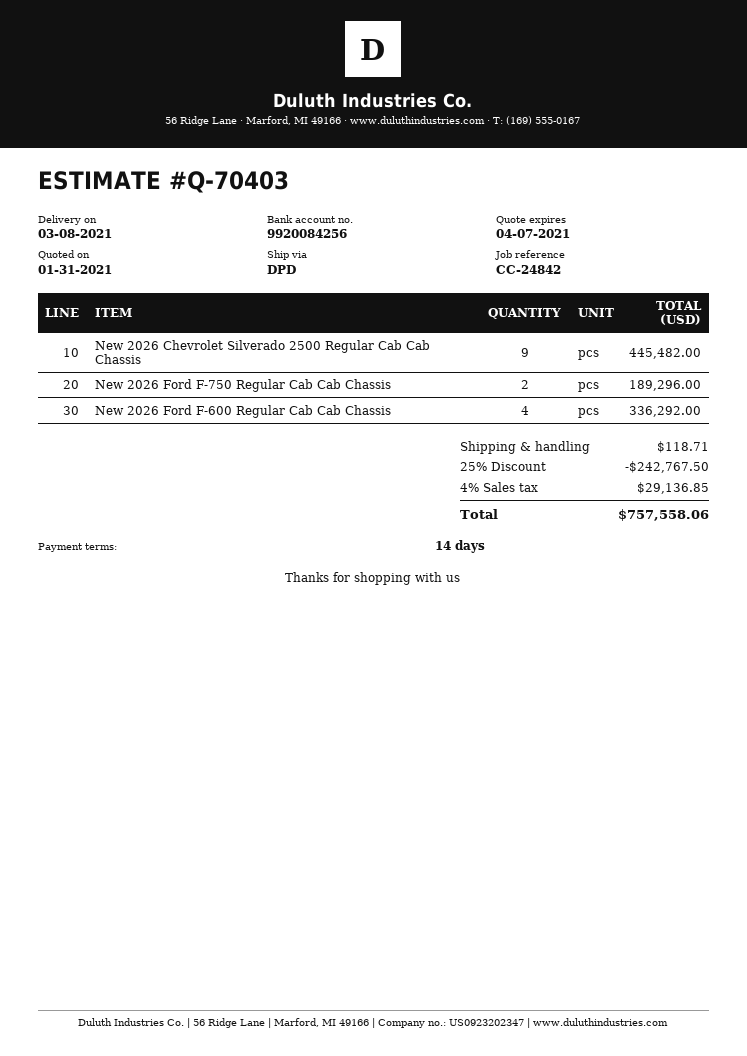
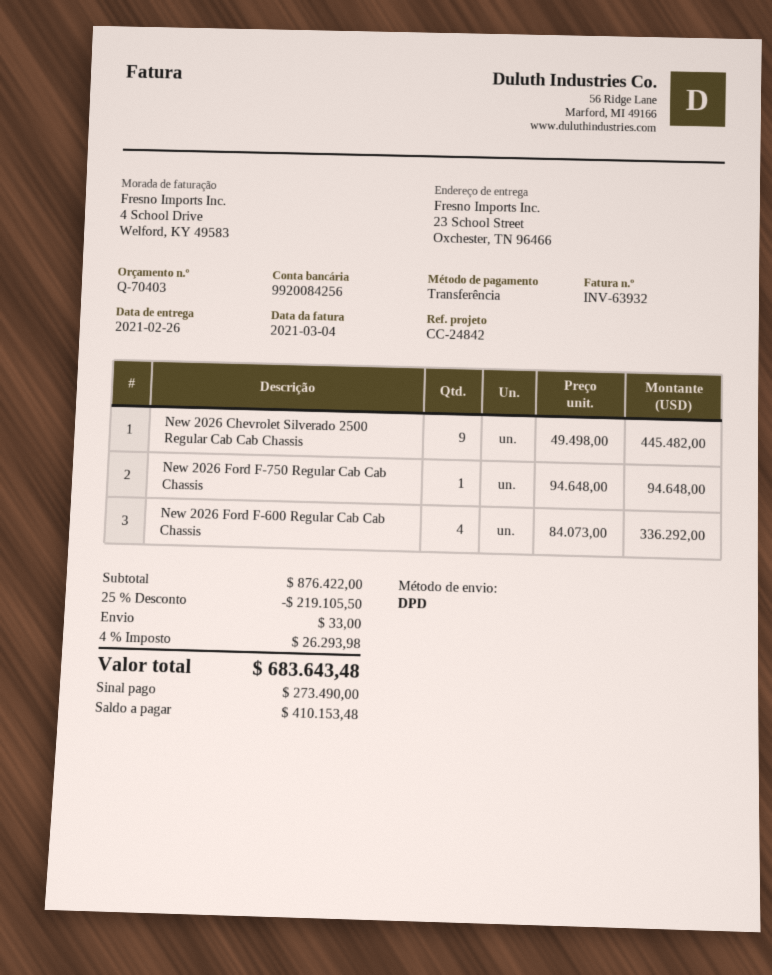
delivery date: 2021-03-08 -> 2021-02-26
New 2026 Ford F-750 Regular Cab Cab Chassis: 2 for 189296.00 -> 1 for 94648.00
discount: 25% = 242767.50 -> 25% = 219105.50
shipping: 118.71 -> 33.00
tax: 4% = 29136.85 -> 4% = 26293.98
total: 757558.06 -> 683643.48

